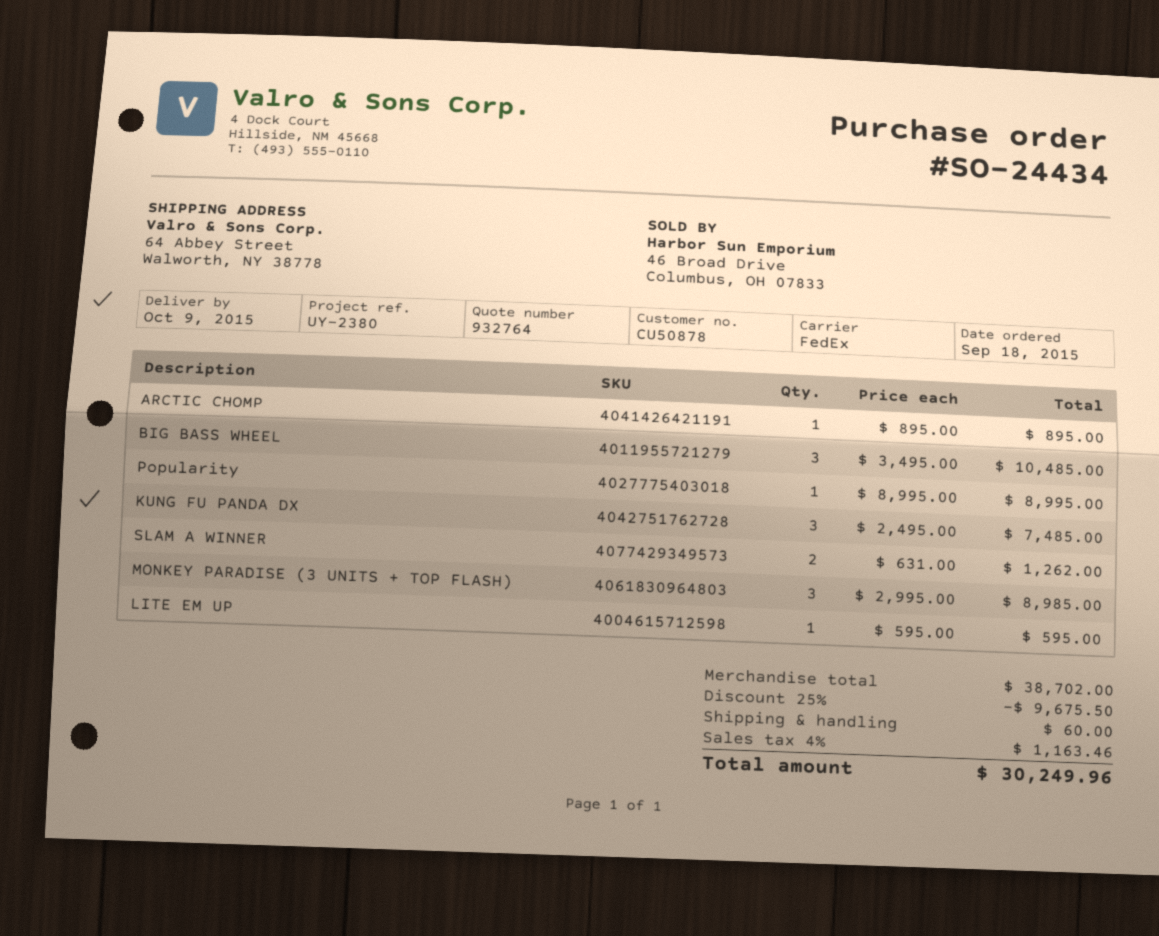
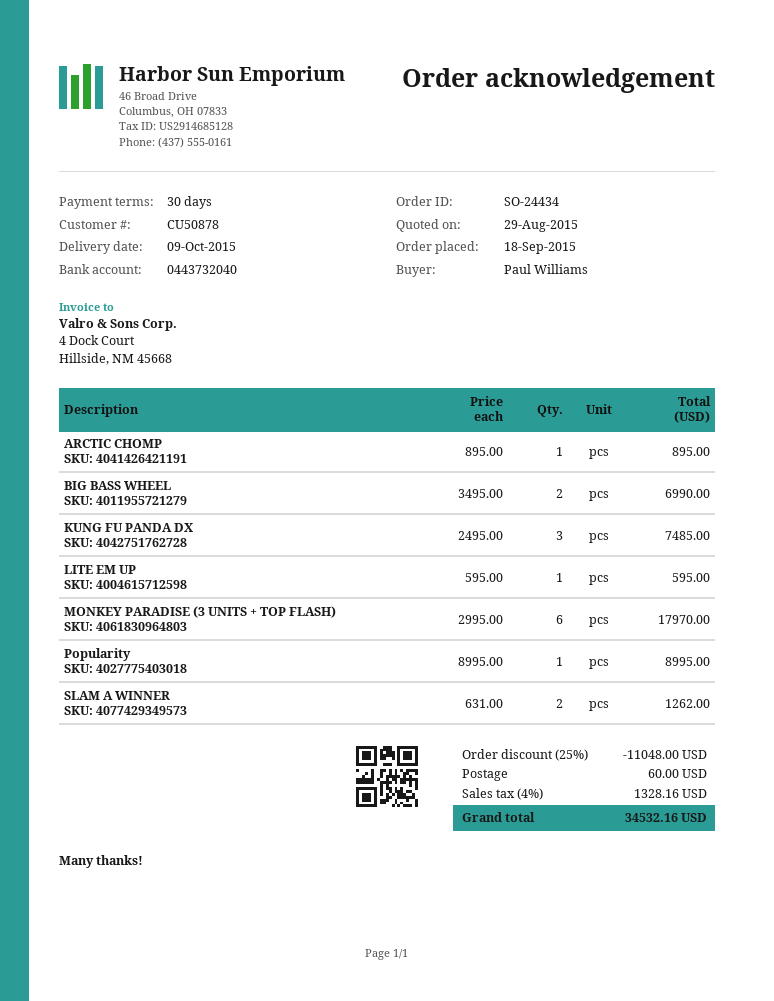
BIG BASS WHEEL: 3 x 3495.00 = 10485.00 -> 2 x 3495.00 = 6990.00
MONKEY PARADISE (3 UNITS + TOP FLASH): 3 x 2995.00 = 8985.00 -> 6 x 2995.00 = 17970.00
discount: 25% = 9675.50 -> 25% = 11048.00
tax: 4% = 1163.46 -> 4% = 1328.16
total: 30249.96 -> 34532.16

